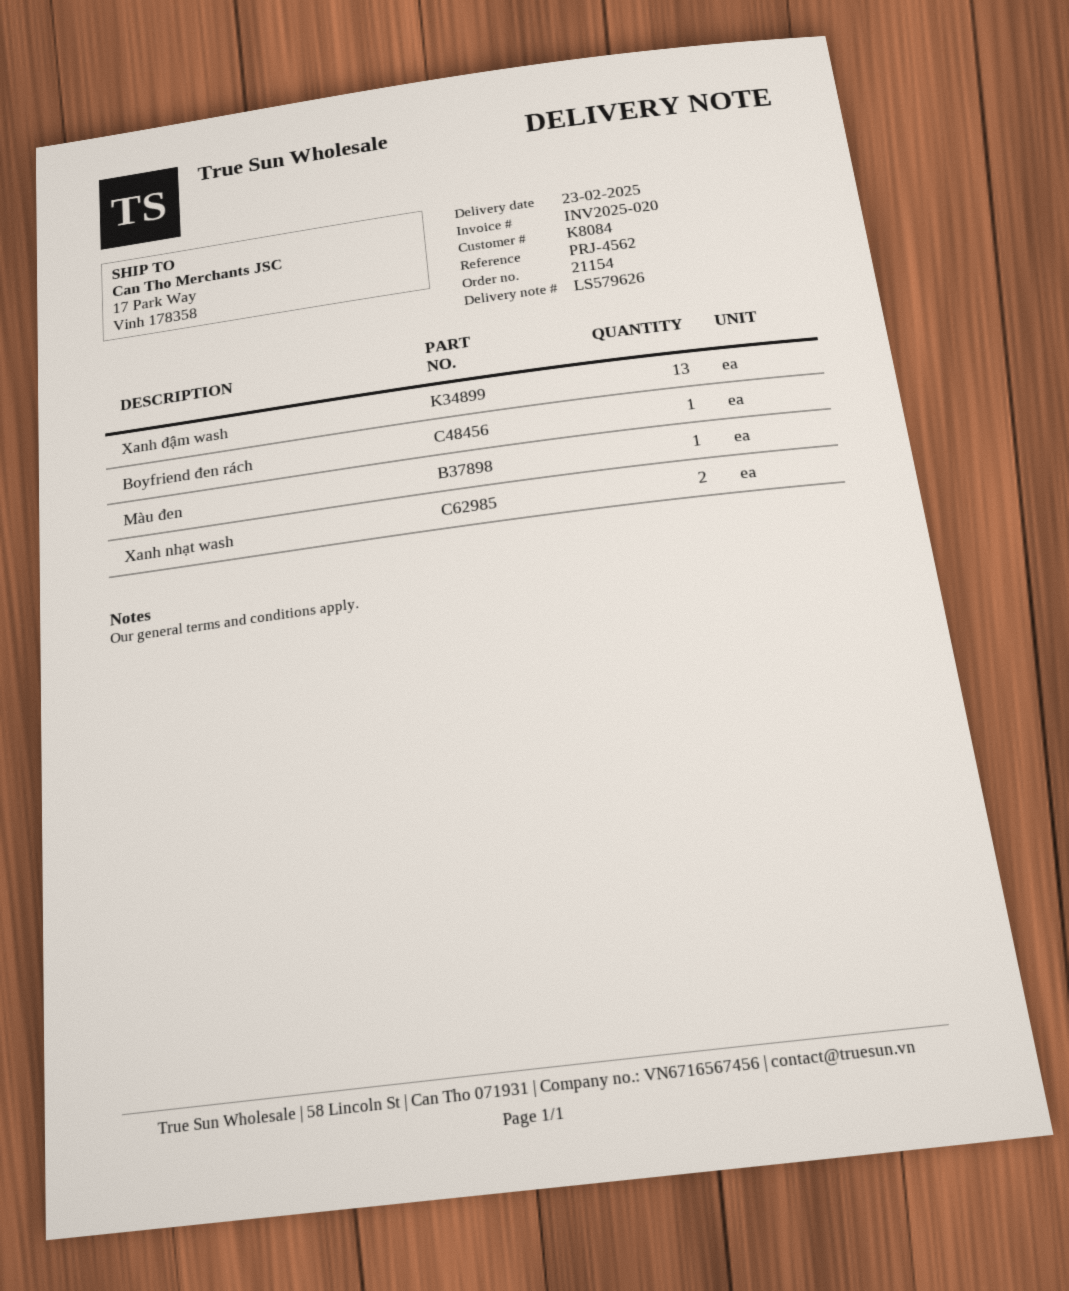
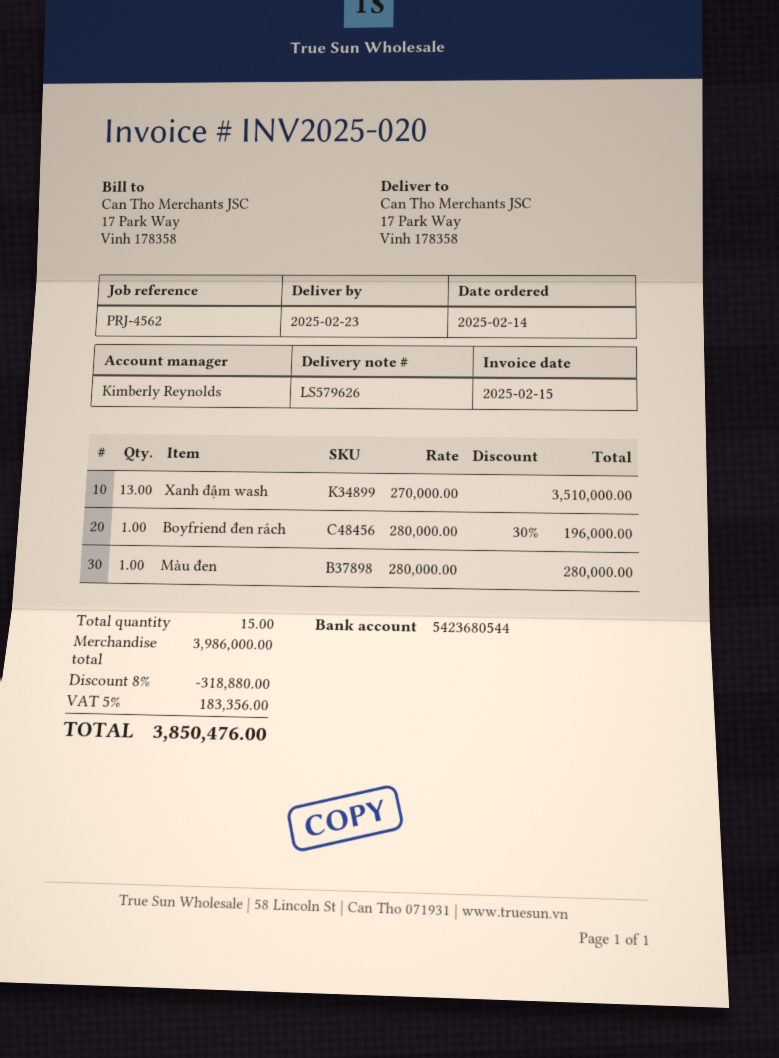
Xanh nhạt wash: 2 -> none

